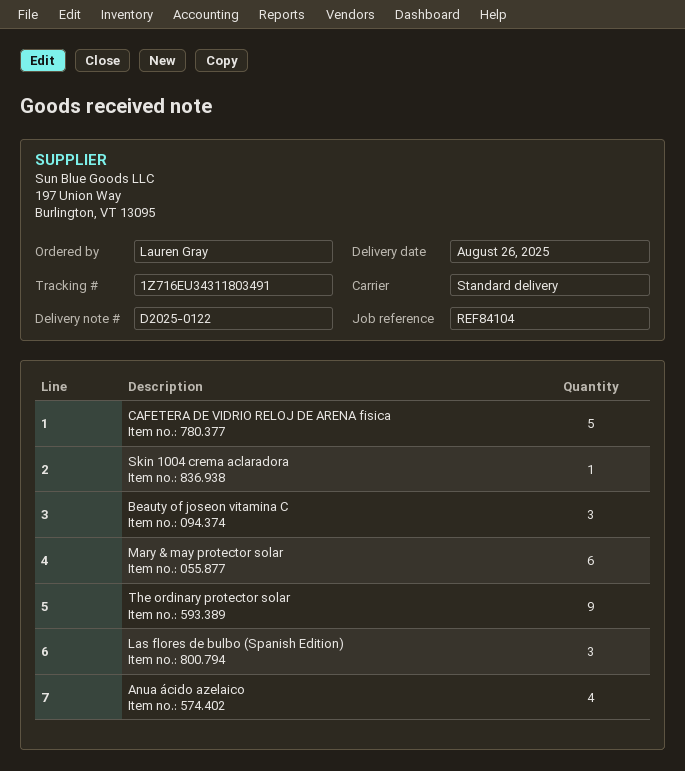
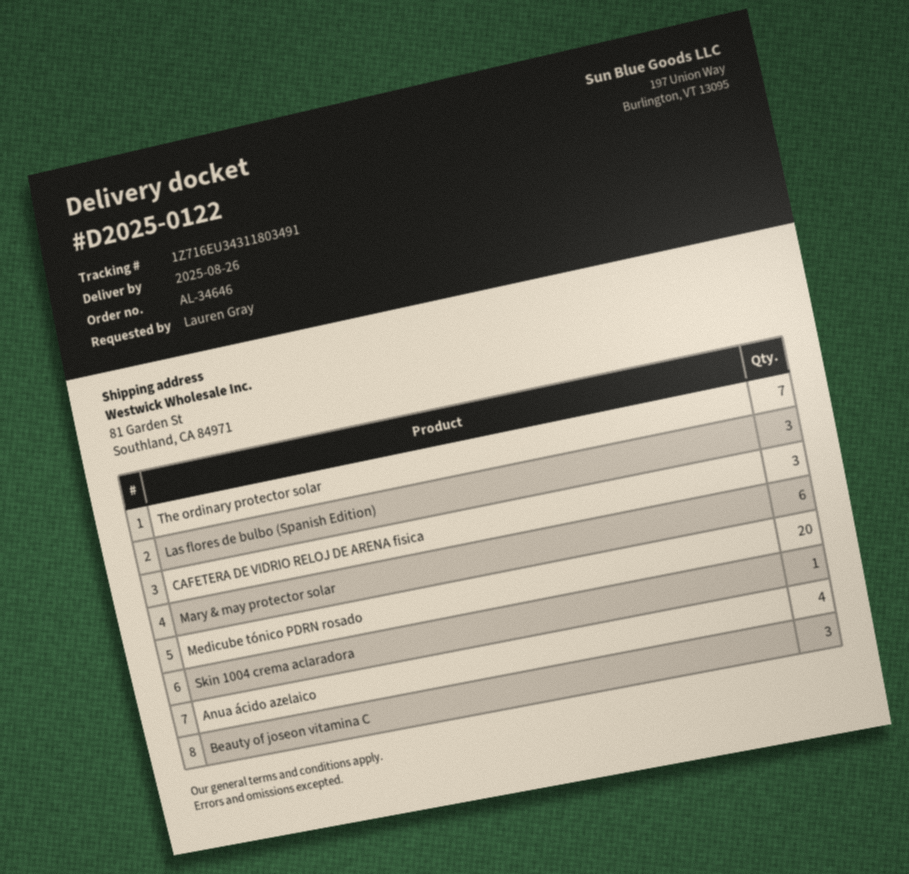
CAFETERA DE VIDRIO RELOJ DE ARENA fisica: 5 -> 3
The ordinary protector solar: 9 -> 7
Medicube tónico PDRN rosado: none -> 20

